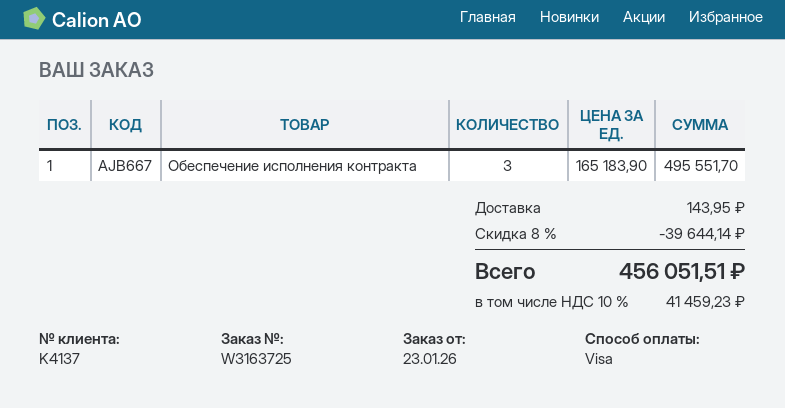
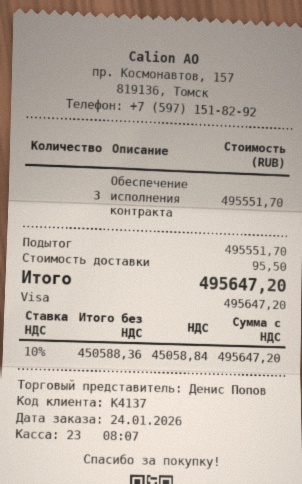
order date: 2026-01-23 -> 2026-01-24
discount: 8% = 39644.14 -> none
shipping: 143.95 -> 95.50
tax: 10% = 41459.23 -> 10% = 45058.84
total: 456051.51 -> 495647.20

